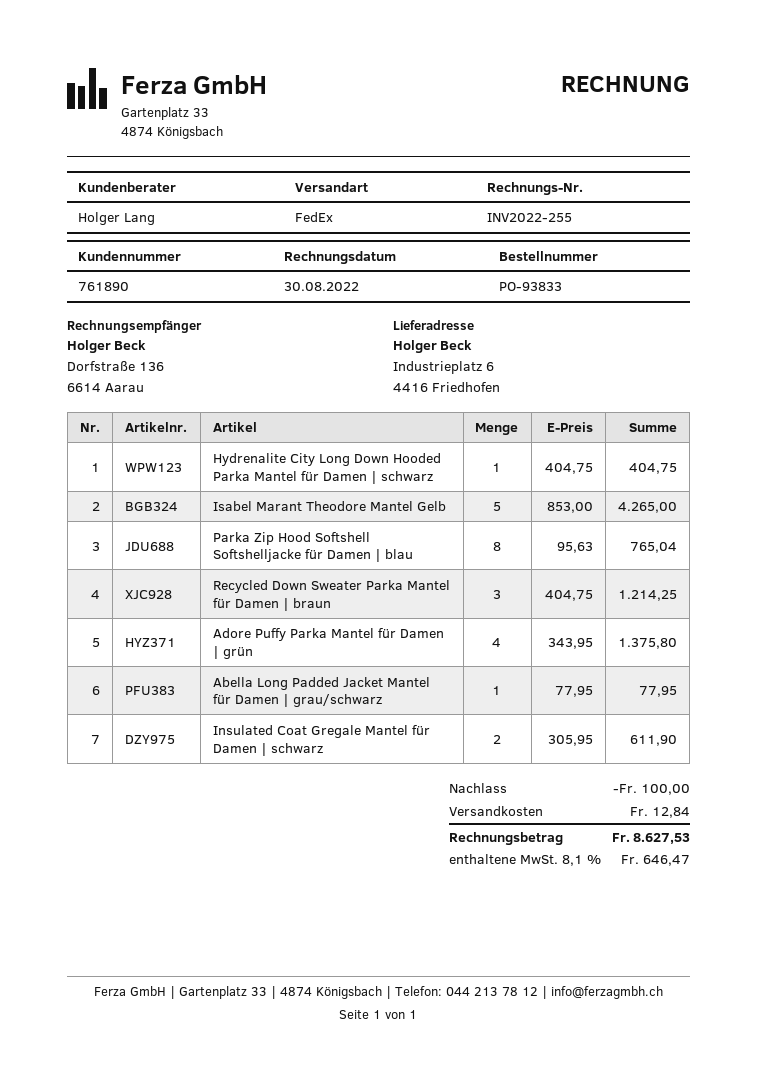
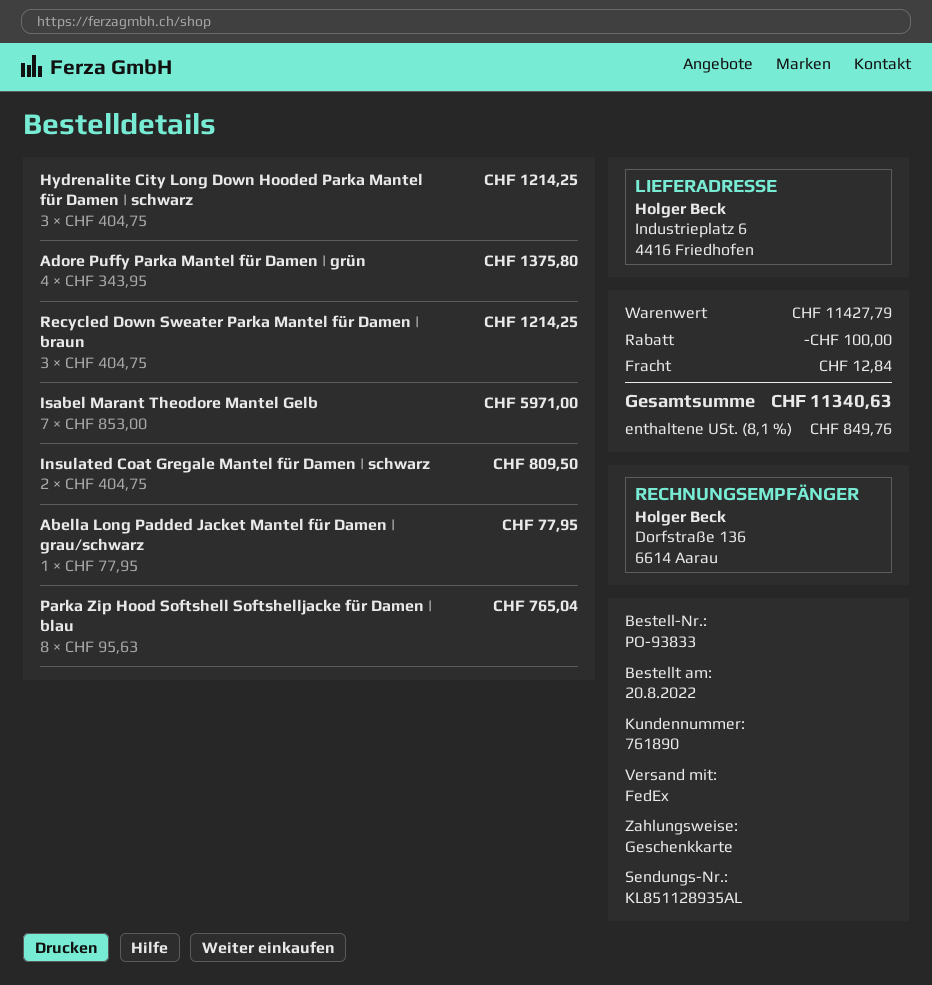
Hydrenalite City Long Down Hooded Parka Mantel für Damen | schwarz: 1 x 404.75 = 404.75 -> 3 x 404.75 = 1214.25
Isabel Marant Theodore Mantel Gelb: 5 x 853.00 = 4265.00 -> 7 x 853.00 = 5971.00
Insulated Coat Gregale Mantel für Damen | schwarz: 2 x 305.95 = 611.90 -> 2 x 404.75 = 809.50
tax: 8.1% = 646.47 -> 8.1% = 849.76
total: 8627.53 -> 11340.63

